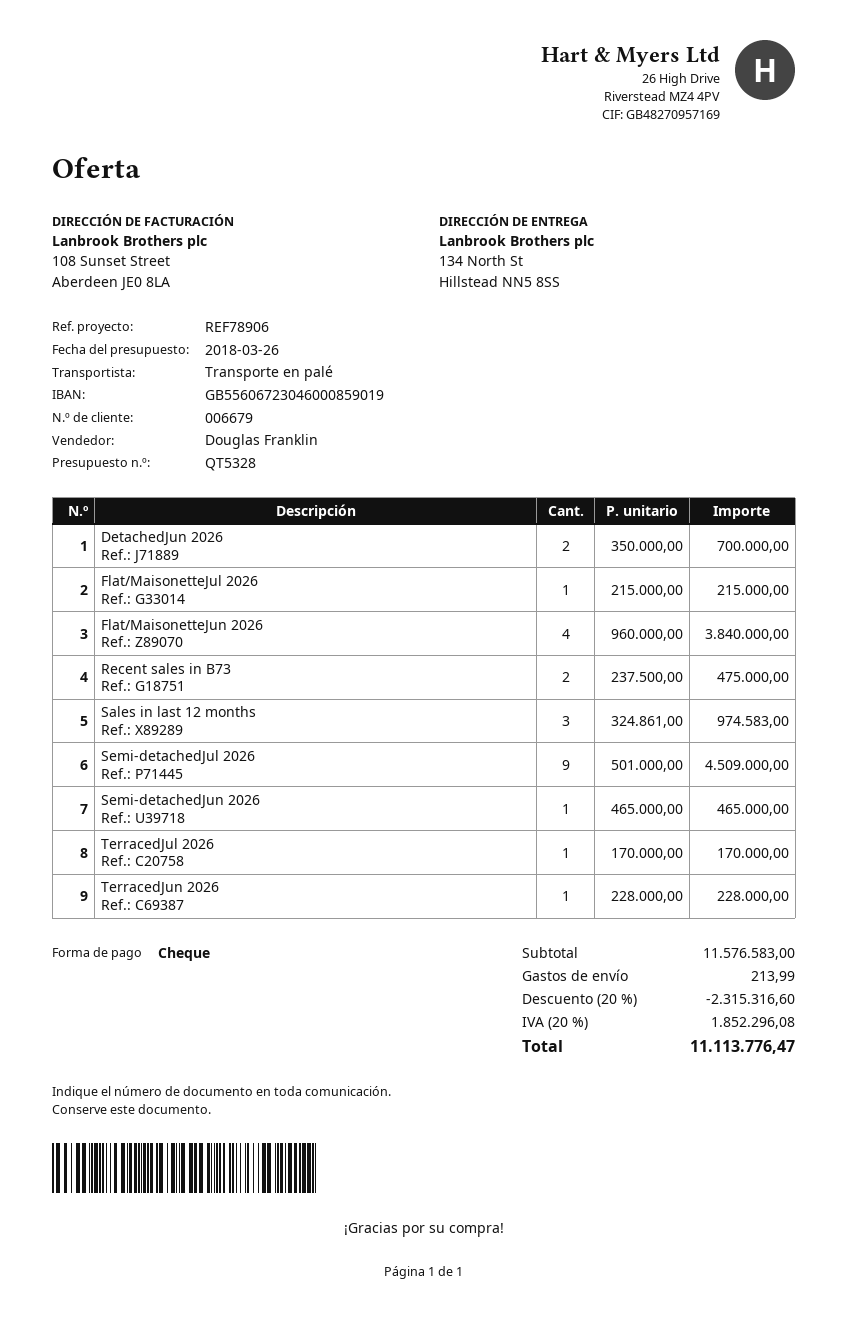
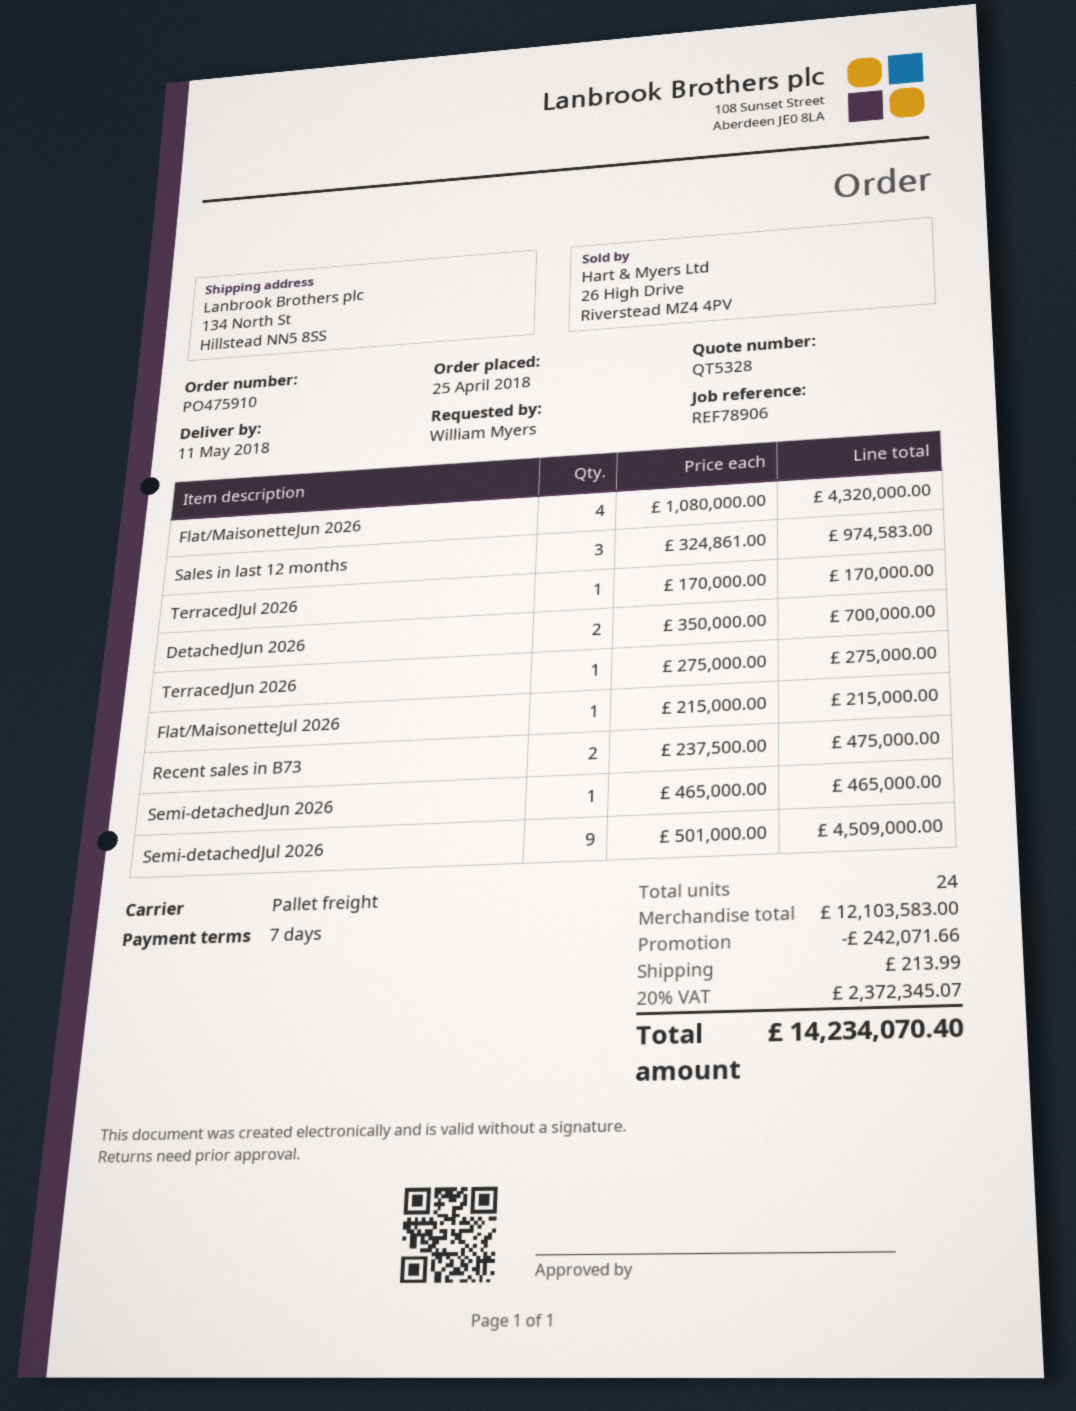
Flat/MaisonetteJun 2026: 4 x 960000.00 = 3840000.00 -> 4 x 1080000.00 = 4320000.00
TerracedJun 2026: 1 x 228000.00 = 228000.00 -> 1 x 275000.00 = 275000.00
subtotal: 11576583.00 -> 12103583.00
discount: 2315316.60 -> 242071.66
tax: 20% = 1852296.08 -> 20% = 2372345.07
total: 11113776.47 -> 14234070.40

